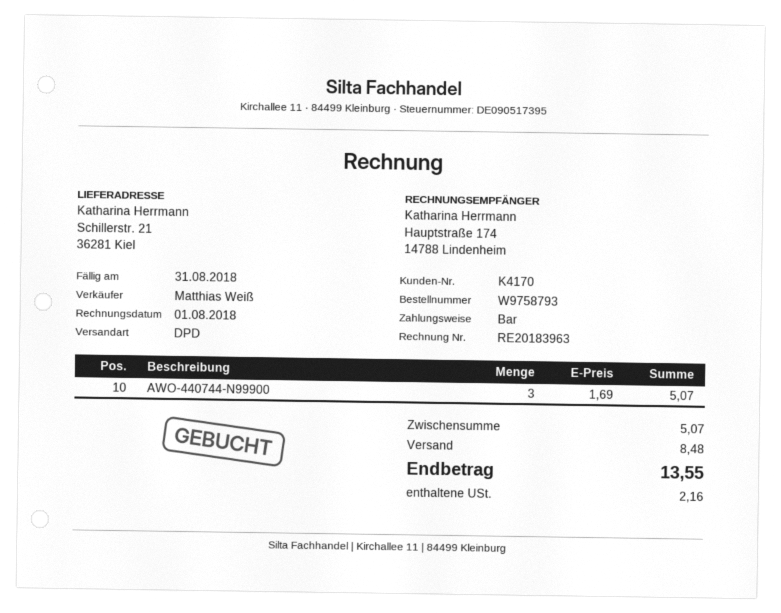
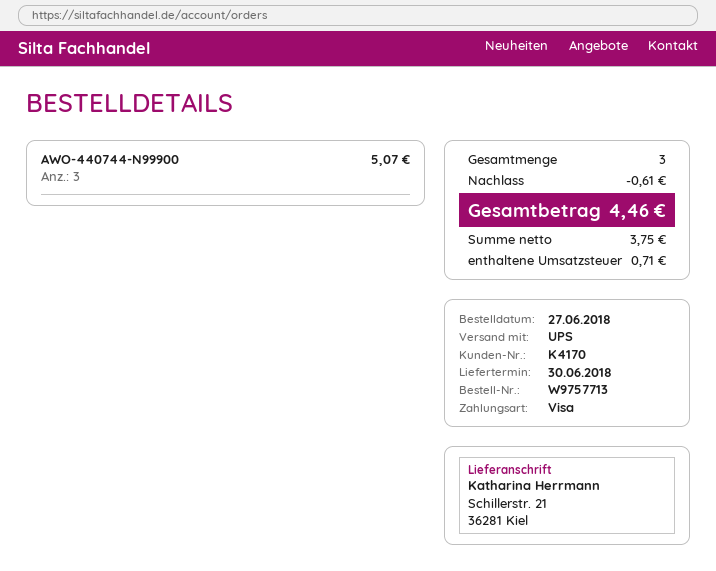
order number: W9758793 -> W9757713
payment method: cash -> Visa
shipping method: DPD -> UPS
discount: none -> 0.61
shipping: 8.48 -> none
tax: 2.16 -> 0.71
total: 13.55 -> 4.46

